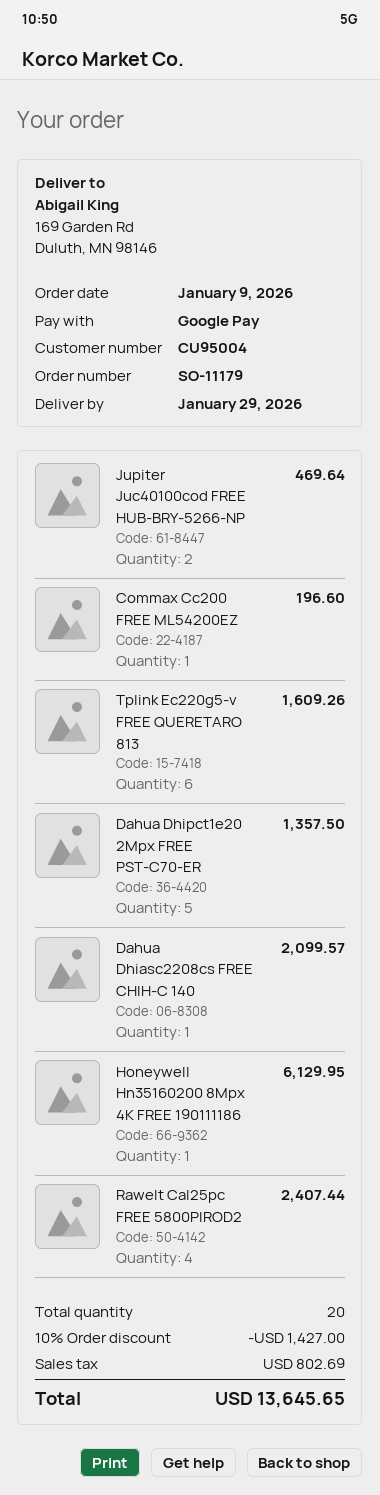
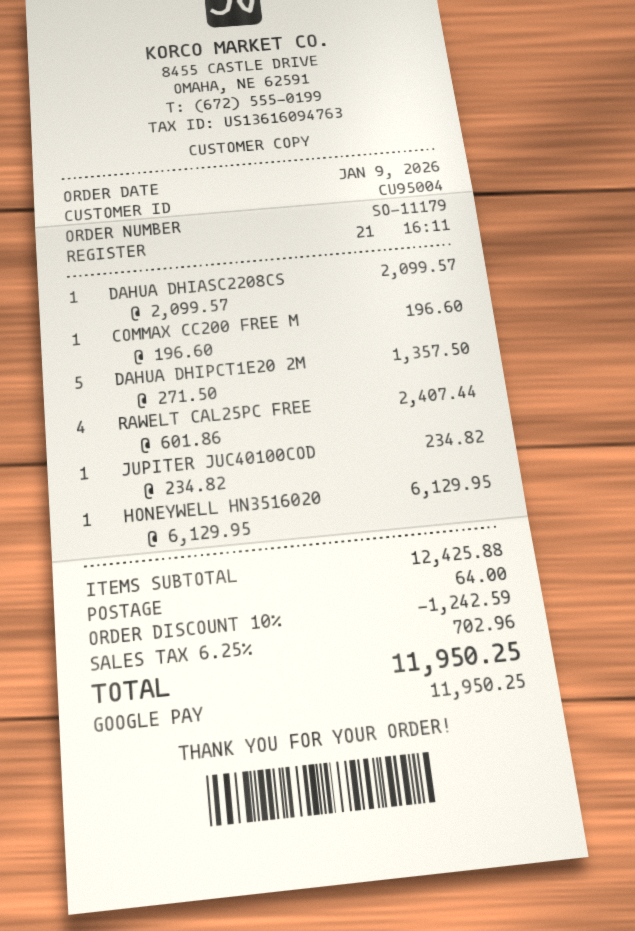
Jupiter Juc40100cod FREE HUB-BRY-5266-NP: 2 for 469.64 -> 1 for 234.82
Tplink Ec220g5-v FREE QUERETARO 813: 6 for 1609.26 -> none
discount: 10% = 1427.00 -> 10% = 1242.59
shipping: none -> 64.00
tax: 802.69 -> 702.96
total: 13645.65 -> 11950.25

